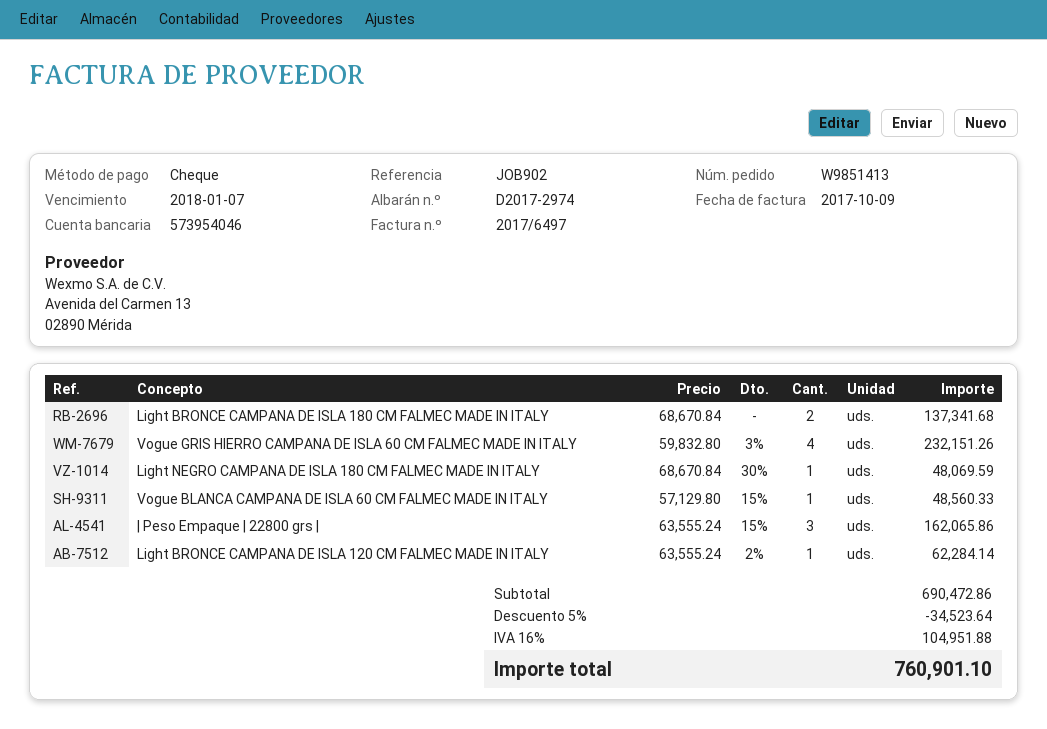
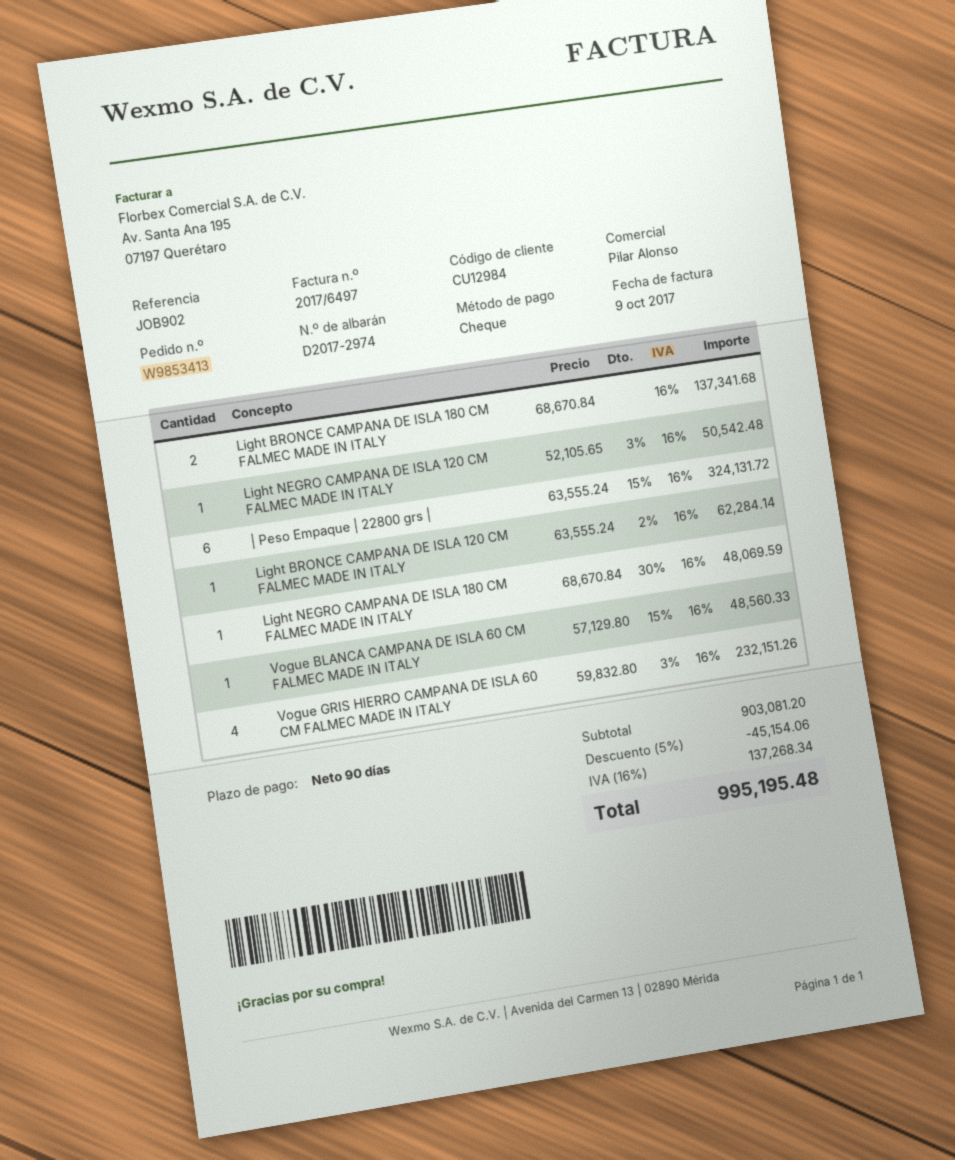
order number: W9851413 -> W9853413
| Peso Empaque | 22800 grs |: 3 x 63555.24 - 15% = 162065.86 -> 6 x 63555.24 - 15% = 324131.72
Light NEGRO CAMPANA DE ISLA 120 CM FALMEC MADE IN ITALY: none -> 1 x 52105.65 - 3% = 50542.48
subtotal: 690472.86 -> 903081.20
discount: 5% = 34523.64 -> 5% = 45154.06
tax: 16% = 104951.88 -> 16% = 137268.34
total: 760901.10 -> 995195.48

